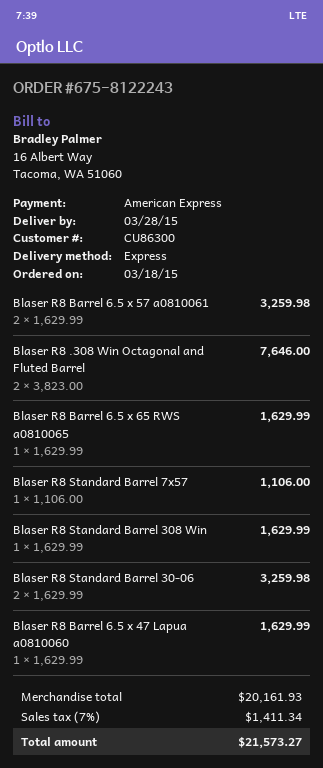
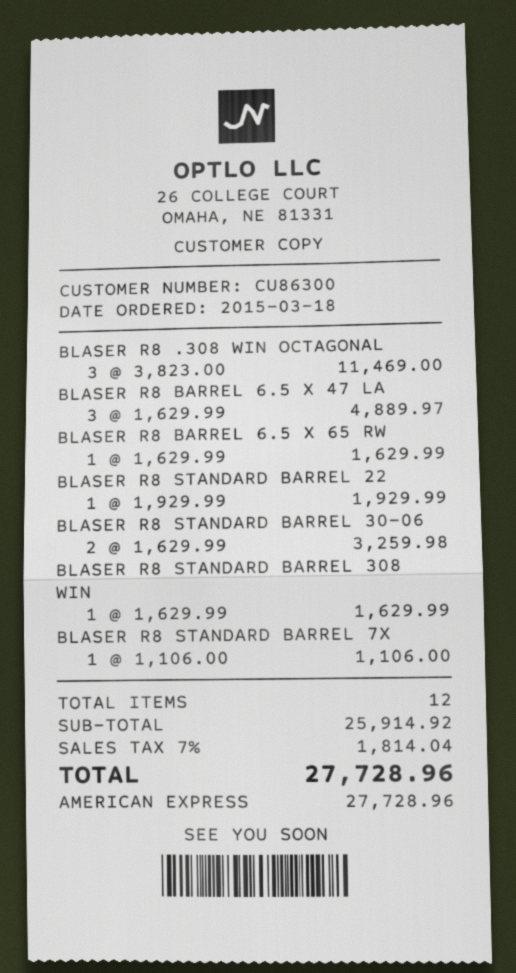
Blaser R8 Barrel 6.5 x 57 a0810061: 2 x 1629.99 = 3259.98 -> none
Blaser R8 .308 Win Octagonal and Fluted Barrel: 2 x 3823.00 = 7646.00 -> 3 x 3823.00 = 11469.00
Blaser R8 Barrel 6.5 x 47 Lapua a0810060: 1 x 1629.99 = 1629.99 -> 3 x 1629.99 = 4889.97
BLASER R8 STANDARD BARREL 22: none -> 1 x 1929.99 = 1929.99
subtotal: 20161.93 -> 25914.92
tax: 7% = 1411.34 -> 7% = 1814.04
total: 21573.27 -> 27728.96

